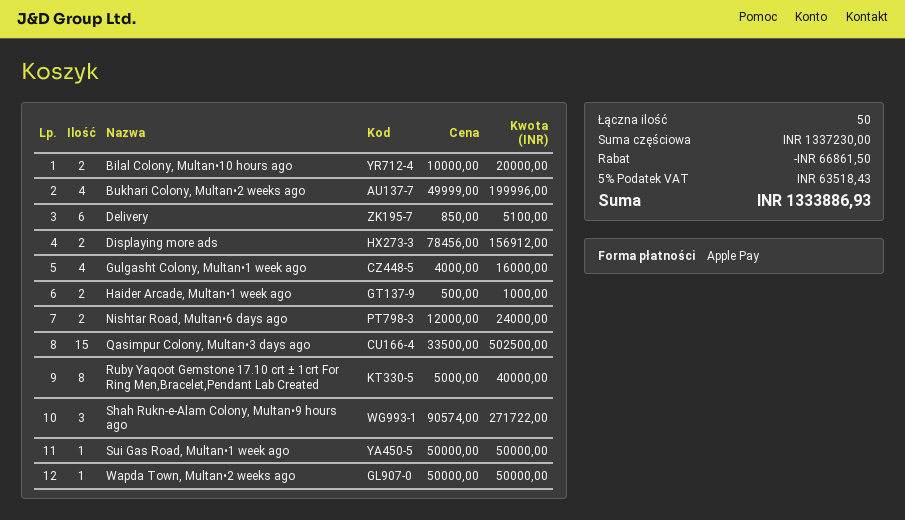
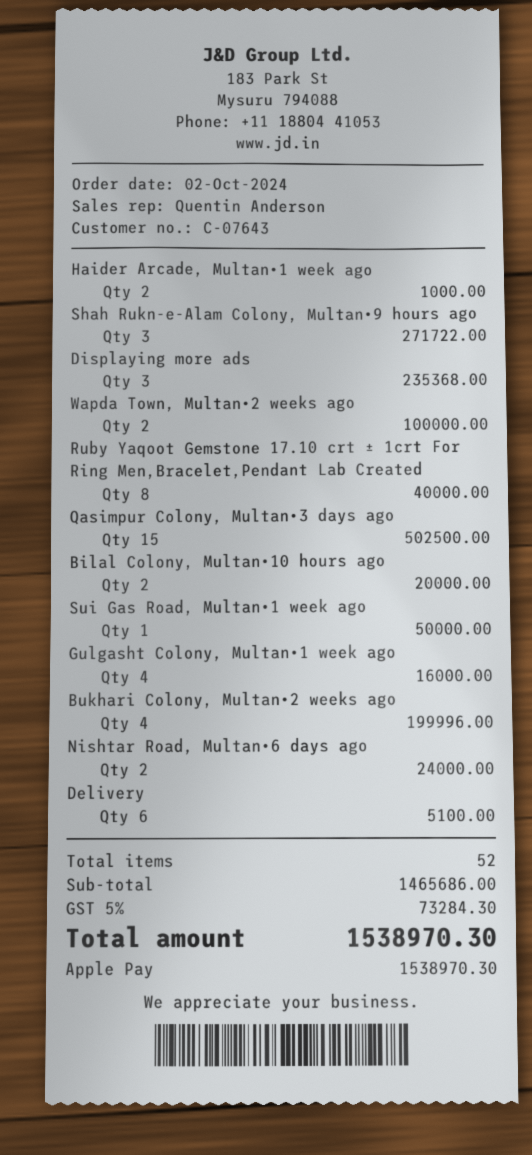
Displaying more ads: 2 for 156912.00 -> 3 for 235368.00
Wapda Town, Multan•2 weeks ago: 1 for 50000.00 -> 2 for 100000.00
total quantity: 50 -> 52
subtotal: 1337230.00 -> 1465686.00
discount: 66861.50 -> none
tax: 5% = 63518.43 -> 5% = 73284.30
total: 1333886.93 -> 1538970.30

